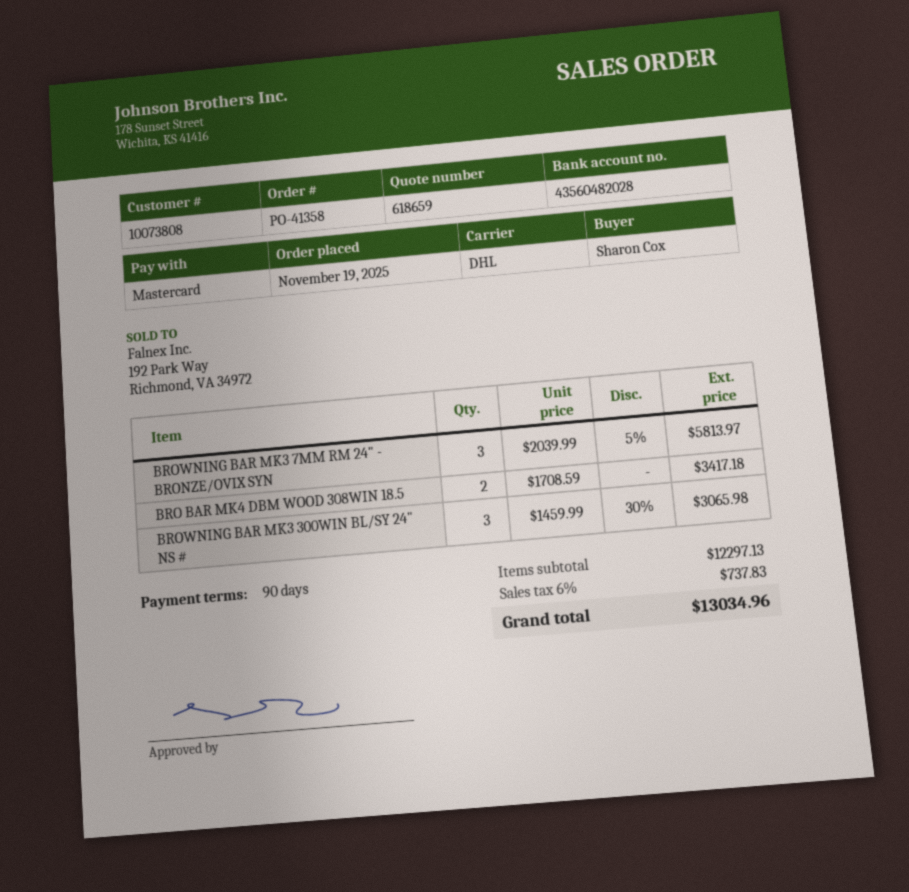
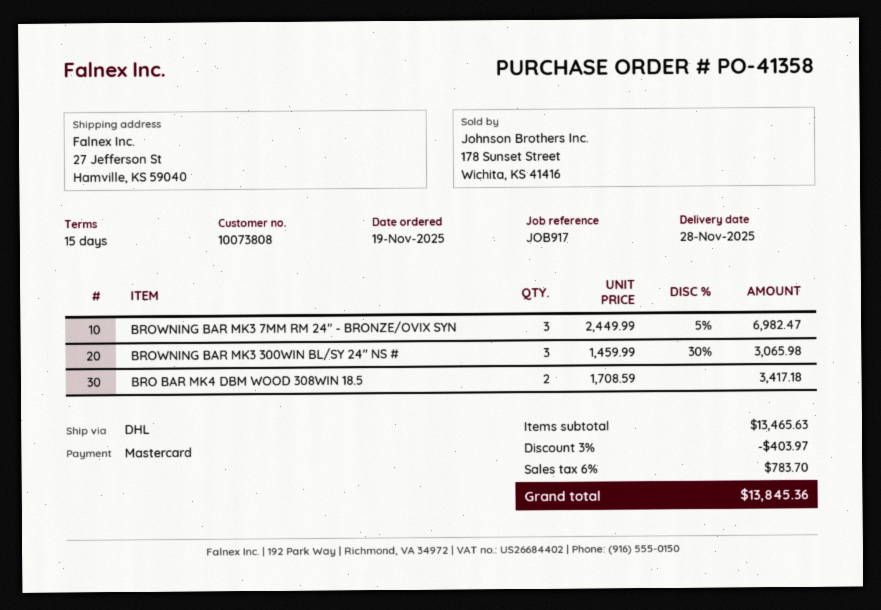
payment terms: 90 days -> 15 days
BROWNING BAR MK3 7MM RM 24" - BRONZE/OVIX SYN: 3 x 2039.99 - 5% = 5813.97 -> 3 x 2449.99 - 5% = 6982.47
subtotal: 12297.13 -> 13465.63
discount: none -> 3% = 403.97
tax: 6% = 737.83 -> 6% = 783.70
total: 13034.96 -> 13845.36

